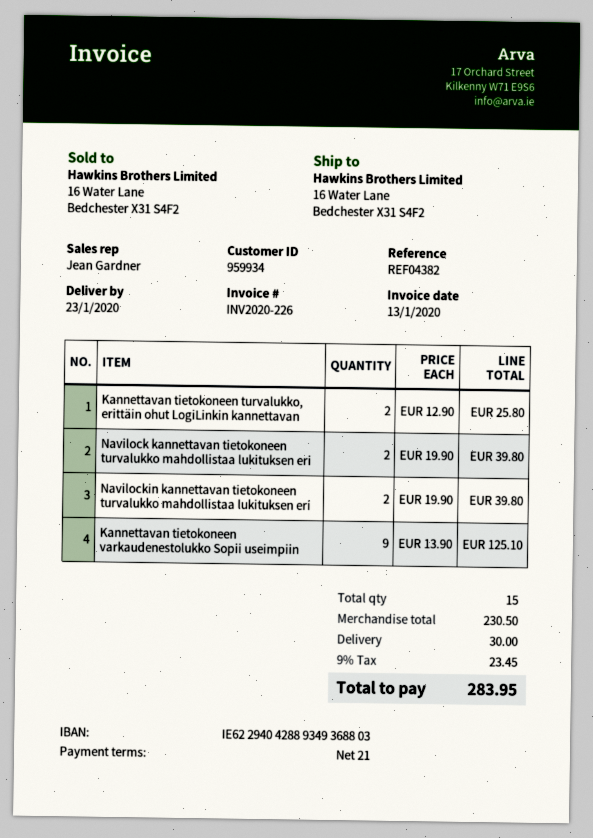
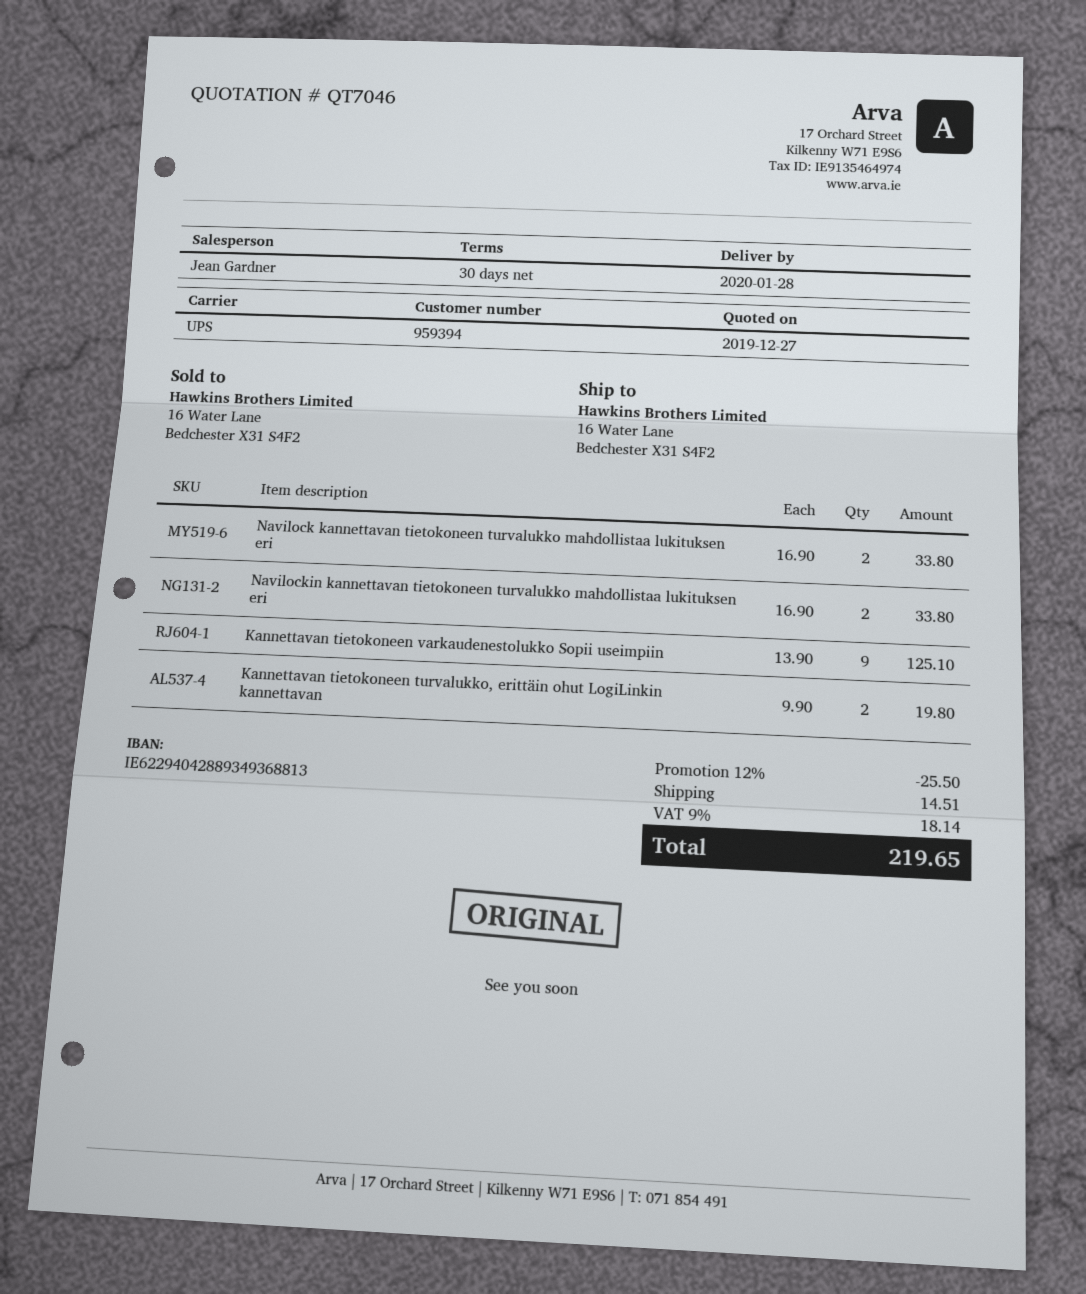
delivery date: 2020-01-23 -> 2020-01-28
payment terms: 21 days -> 30 days
customer number: 959934 -> 959394
bank account: IE62294042889349368803 -> IE62294042889349368813
Kannettavan tietokoneen turvalukko, erittäin ohut LogiLinkin kannettavan: 2 x 12.90 = 25.80 -> 2 x 9.90 = 19.80
Navilock kannettavan tietokoneen turvalukko mahdollistaa lukituksen eri: 2 x 19.90 = 39.80 -> 2 x 16.90 = 33.80
Navilockin kannettavan tietokoneen turvalukko mahdollistaa lukituksen eri: 2 x 19.90 = 39.80 -> 2 x 16.90 = 33.80
discount: none -> 12% = 25.50
shipping: 30.00 -> 14.51
tax: 9% = 23.45 -> 9% = 18.14
total: 283.95 -> 219.65

